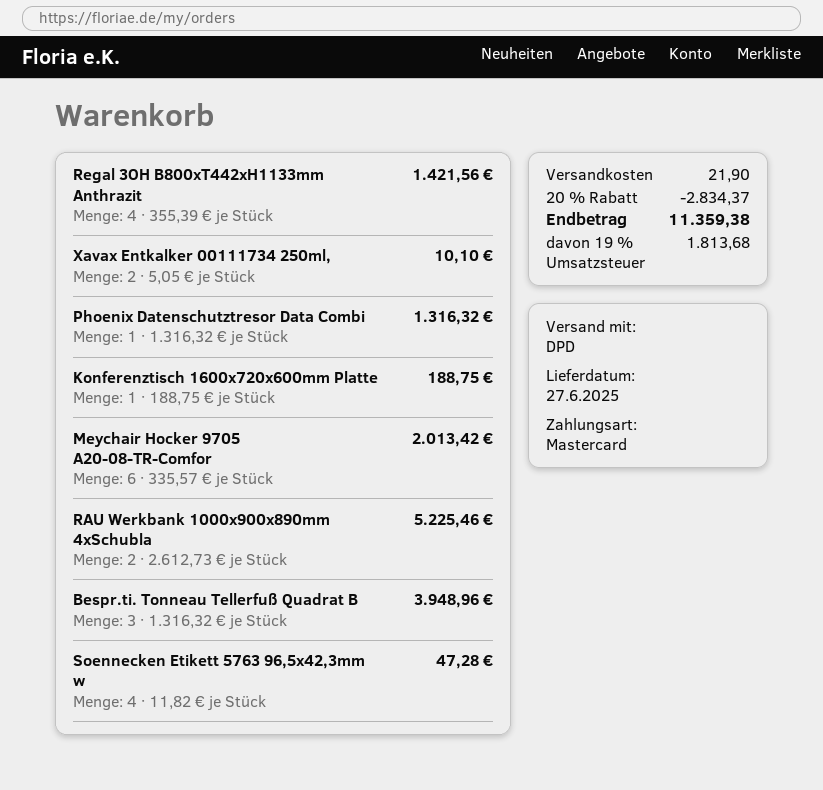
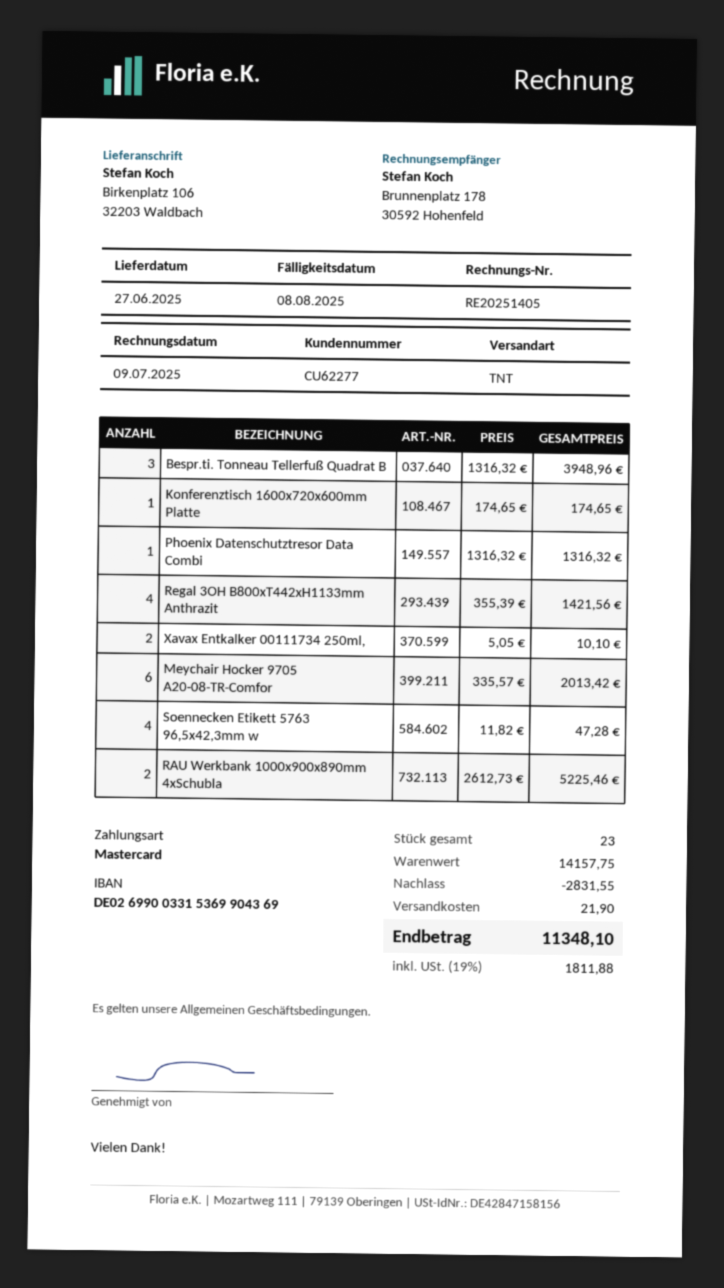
shipping method: DPD -> TNT
Konferenztisch 1600x720x600mm Platte: 1 x 188.75 = 188.75 -> 1 x 174.65 = 174.65
discount: 2834.37 -> 2831.55
tax: 19% = 1813.68 -> 19% = 1811.88
total: 11359.38 -> 11348.10

